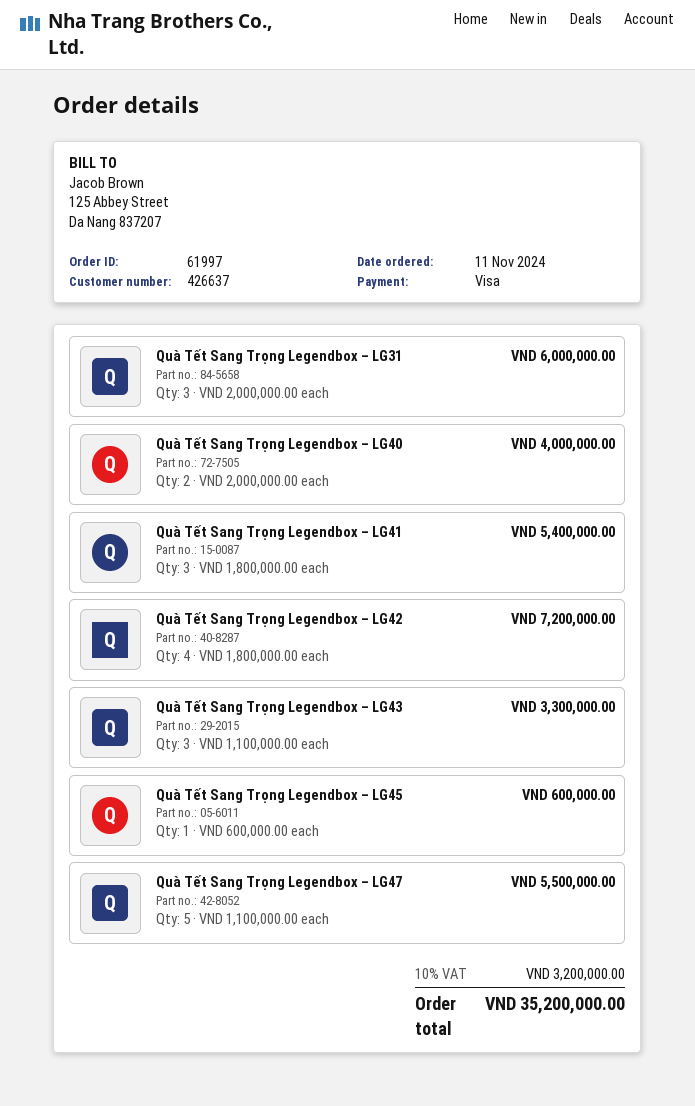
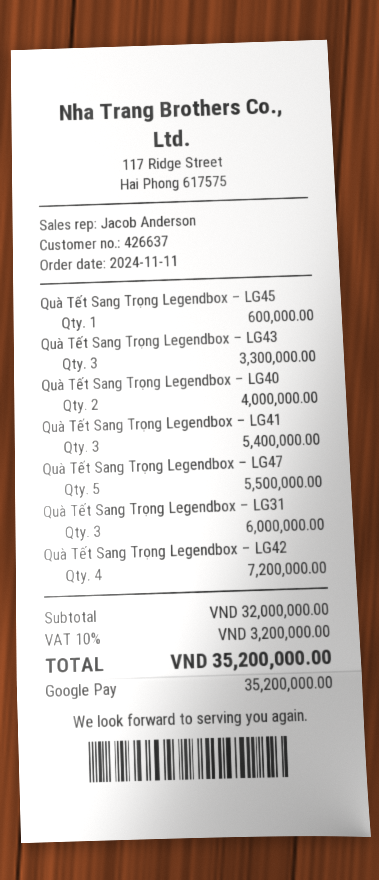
payment method: Visa -> Google Pay

